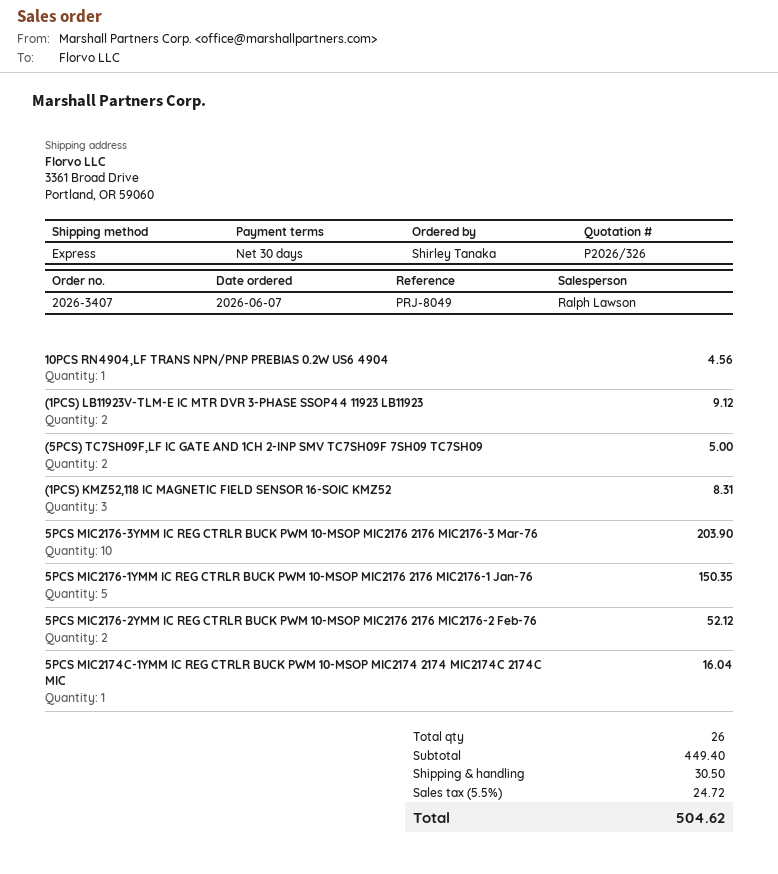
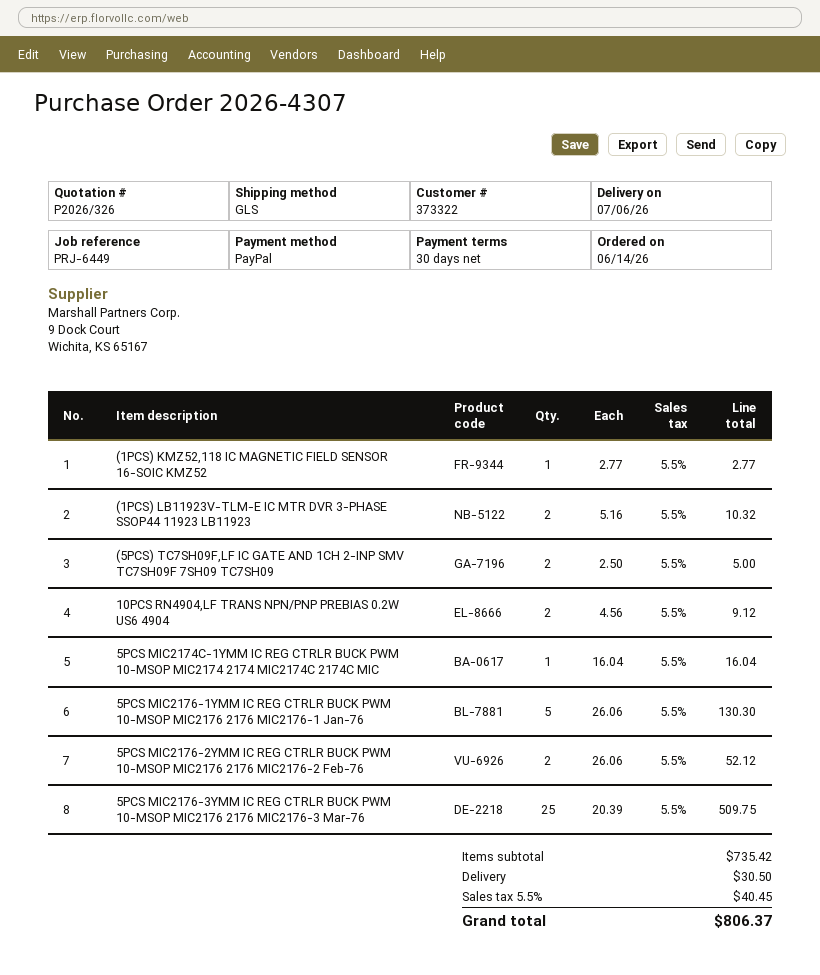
order number: 2026-3407 -> 2026-4307
order date: 2026-06-07 -> 2026-06-14
reference: PRJ-8049 -> PRJ-6449
shipping method: express -> GLS
10PCS RN4904,LF TRANS NPN/PNP PREBIAS 0.2W US6 4904: 1 for 4.56 -> 2 for 9.12
(1PCS) LB11923V-TLM-E IC MTR DVR 3-PHASE SSOP44 11923 LB11923: 2 for 9.12 -> 2 for 10.32
(1PCS) KMZ52,118 IC MAGNETIC FIELD SENSOR 16-SOIC KMZ52: 3 for 8.31 -> 1 for 2.77
5PCS MIC2176-3YMM IC REG CTRLR BUCK PWM 10-MSOP MIC2176 2176 MIC2176-3 Mar-76: 10 for 203.90 -> 25 for 509.75
5PCS MIC2176-1YMM IC REG CTRLR BUCK PWM 10-MSOP MIC2176 2176 MIC2176-1 Jan-76: 5 for 150.35 -> 5 for 130.30
subtotal: 449.40 -> 735.42
tax: 5.5% = 24.72 -> 5.5% = 40.45
total: 504.62 -> 806.37

